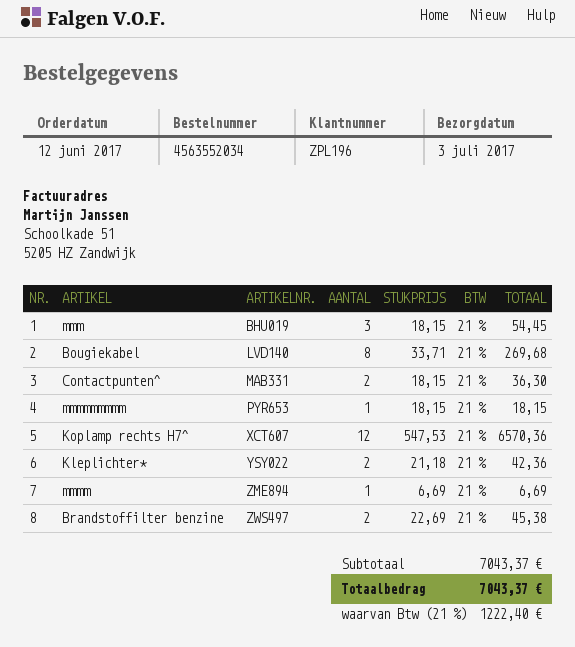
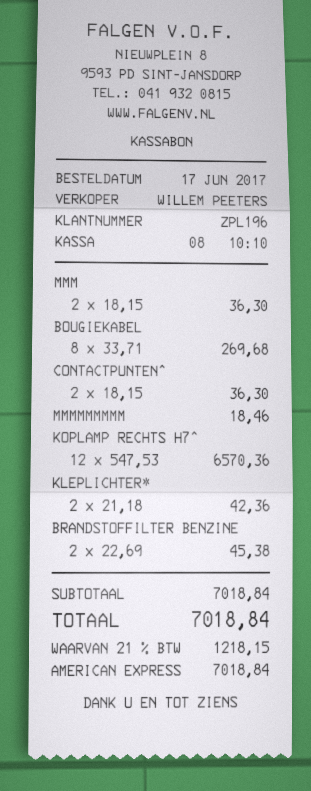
order date: 2017-06-12 -> 2017-06-17
mmm: 3 x 18.15 = 54.45 -> 2 x 18.15 = 36.30
mmmmmmmmm: 1 x 18.15 = 18.15 -> 1 x 18.46 = 18.46
mmmm: 1 x 6.69 = 6.69 -> none
subtotal: 7043.37 -> 7018.84
tax: 21% = 1222.40 -> 21% = 1218.15
total: 7043.37 -> 7018.84

